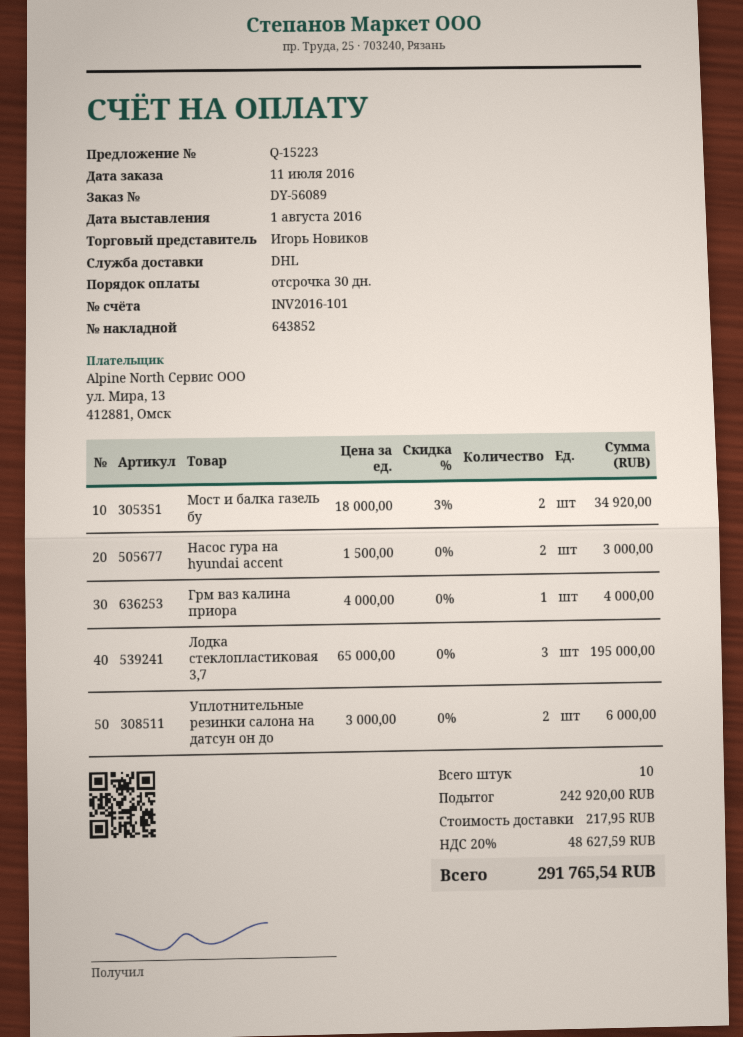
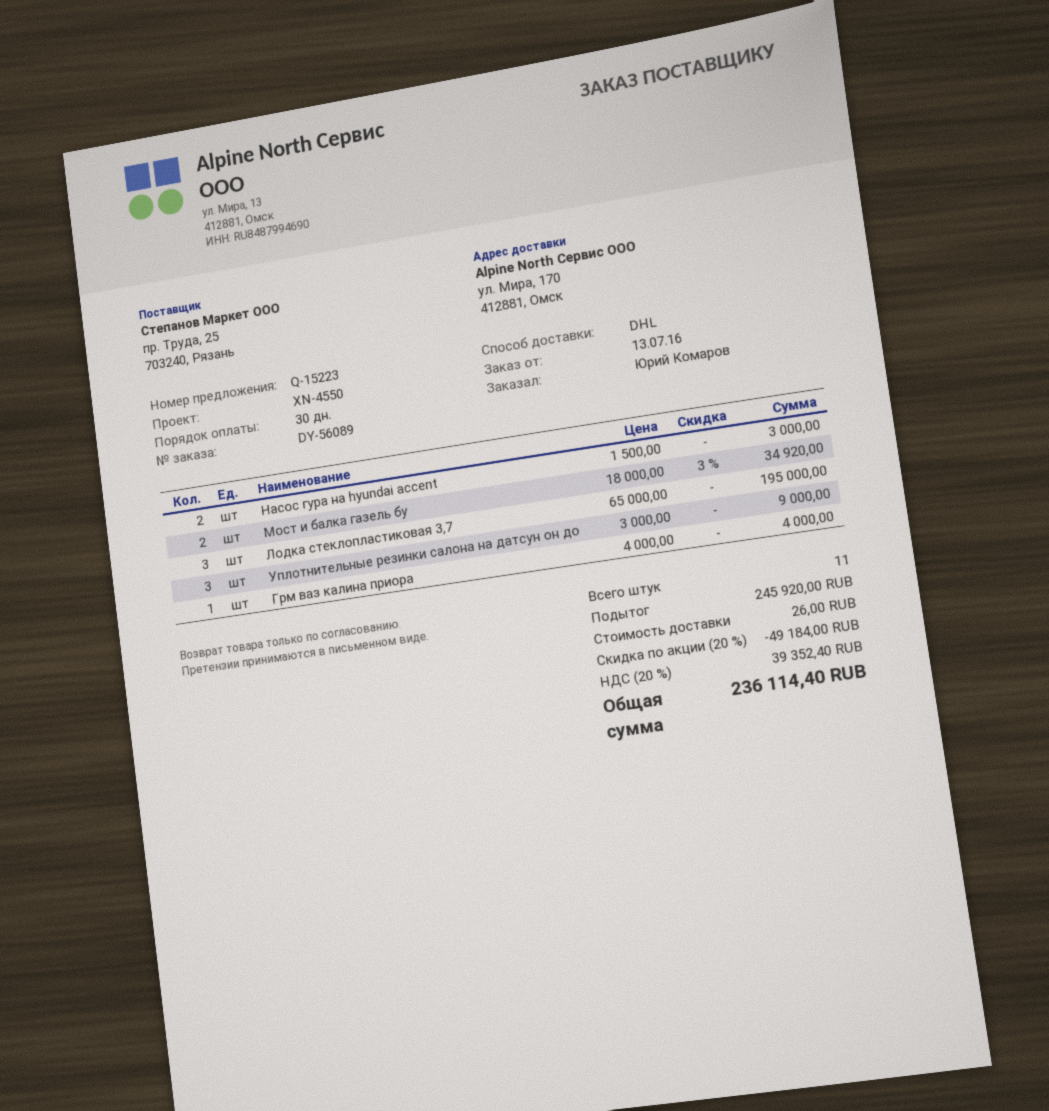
order date: 2016-07-11 -> 2016-07-13
Уплотнительные резинки салона на датсун он до: 2 x 3000.00 = 6000.00 -> 3 x 3000.00 = 9000.00
total quantity: 10 -> 11
subtotal: 242920.00 -> 245920.00
discount: none -> 20% = 49184.00
shipping: 217.95 -> 26.00
tax: 20% = 48627.59 -> 20% = 39352.40
total: 291765.54 -> 236114.40

